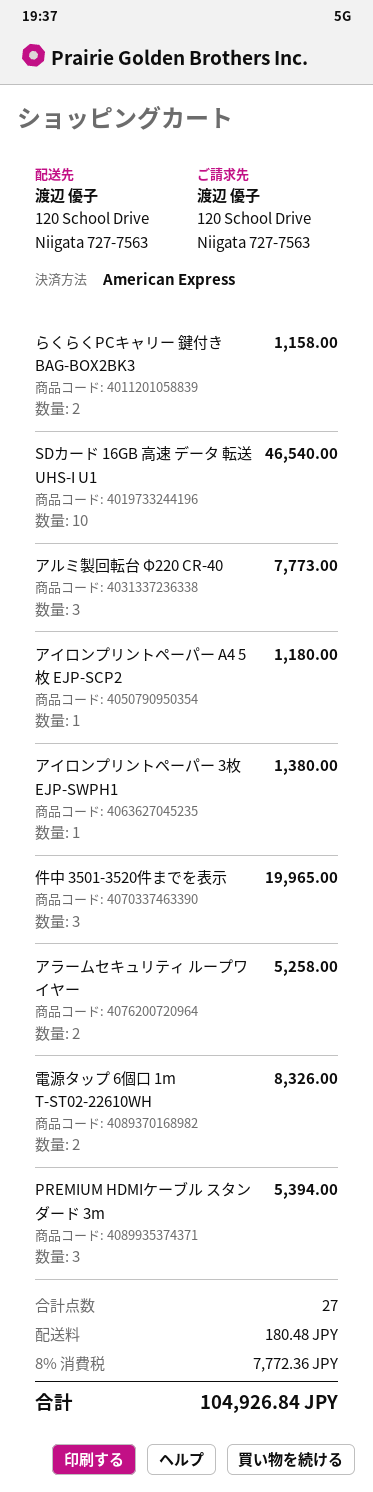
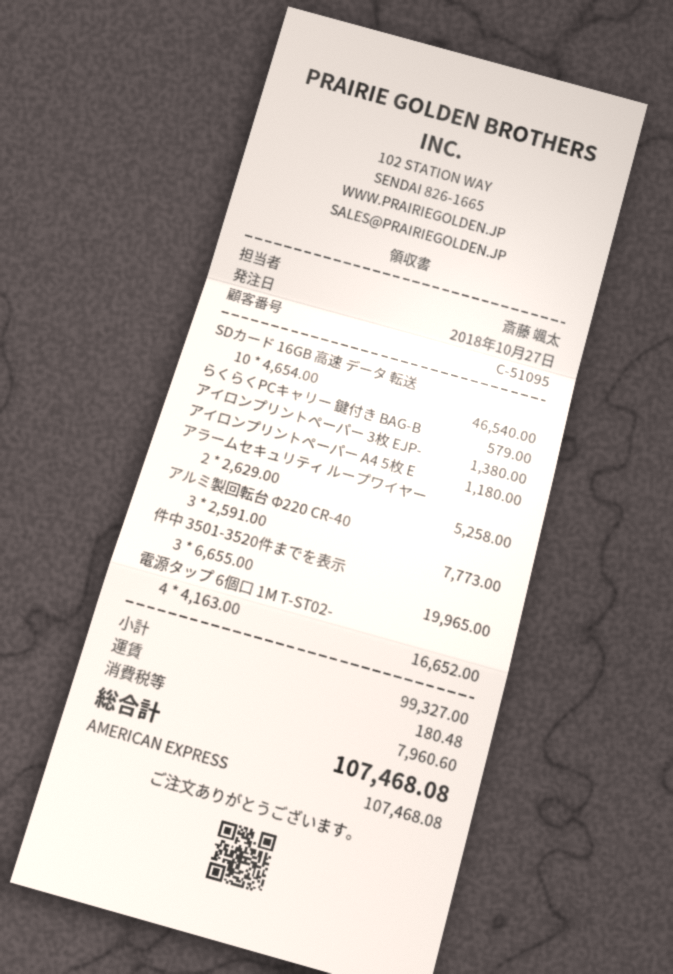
らくらくPCキャリー 鍵付き BAG-BOX2BK3: 2 for 1158.00 -> 1 for 579.00
電源タップ 6個口 1m T-ST02-22610WH: 2 for 8326.00 -> 4 for 16652.00
PREMIUM HDMIケーブル スタンダード 3m: 3 for 5394.00 -> none
tax: 7772.36 -> 7960.60
total: 104926.84 -> 107468.08

